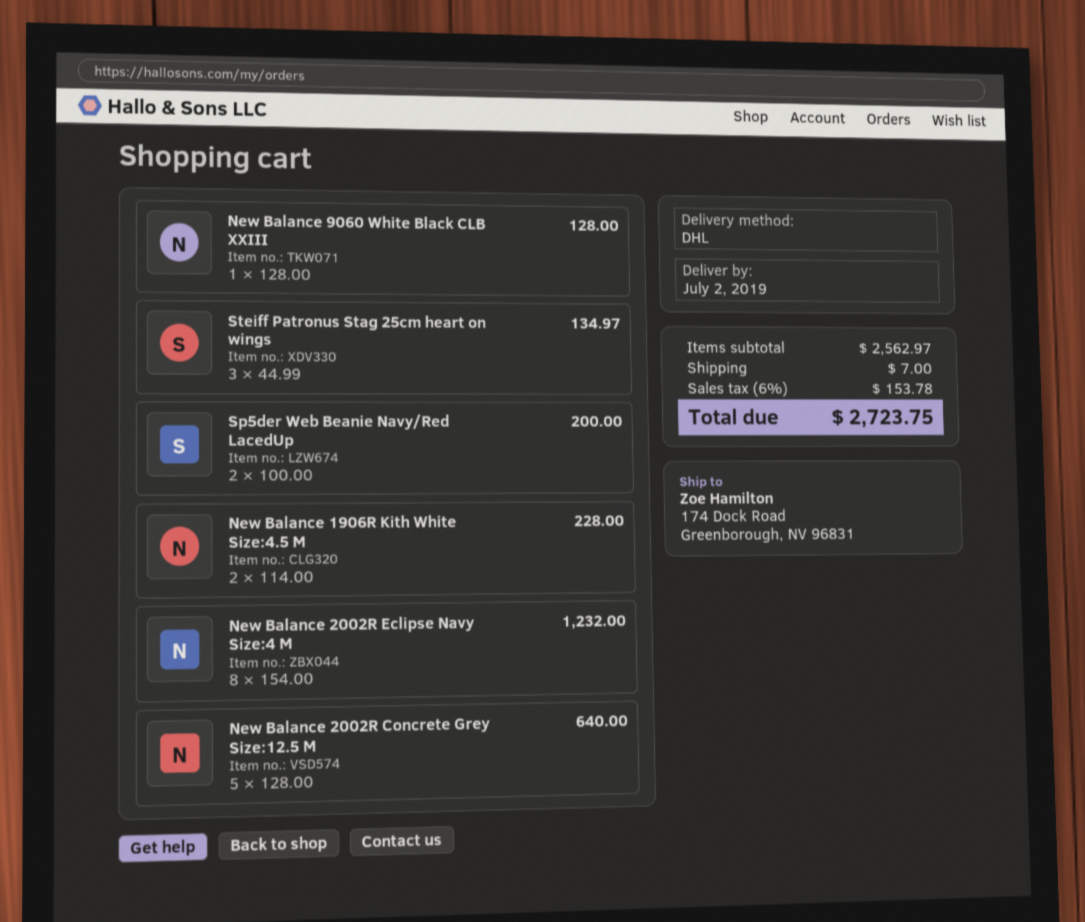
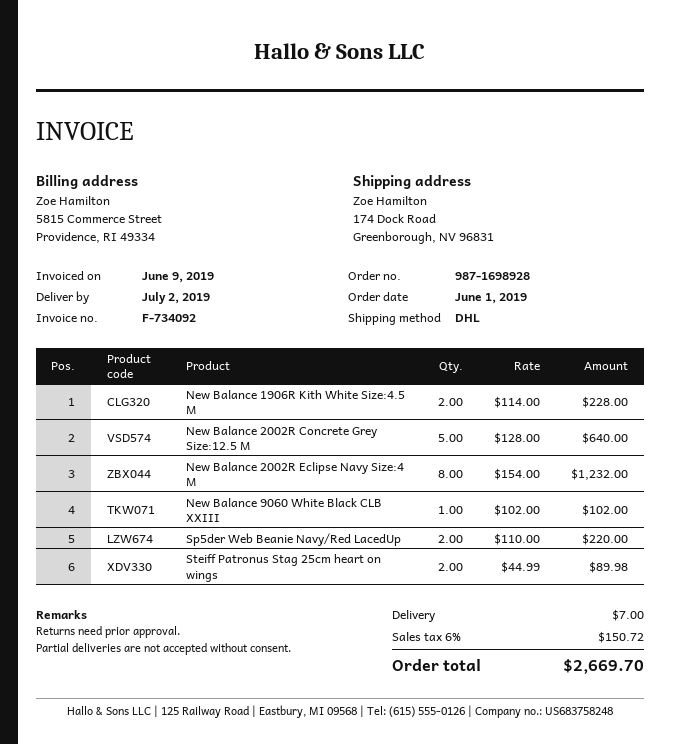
New Balance 9060 White Black CLB XXIII: 1 x 128.00 = 128.00 -> 1 x 102.00 = 102.00
Steiff Patronus Stag 25cm heart on wings: 3 x 44.99 = 134.97 -> 2 x 44.99 = 89.98
Sp5der Web Beanie Navy/Red LacedUp: 2 x 100.00 = 200.00 -> 2 x 110.00 = 220.00
tax: 6% = 153.78 -> 6% = 150.72
total: 2723.75 -> 2669.70

